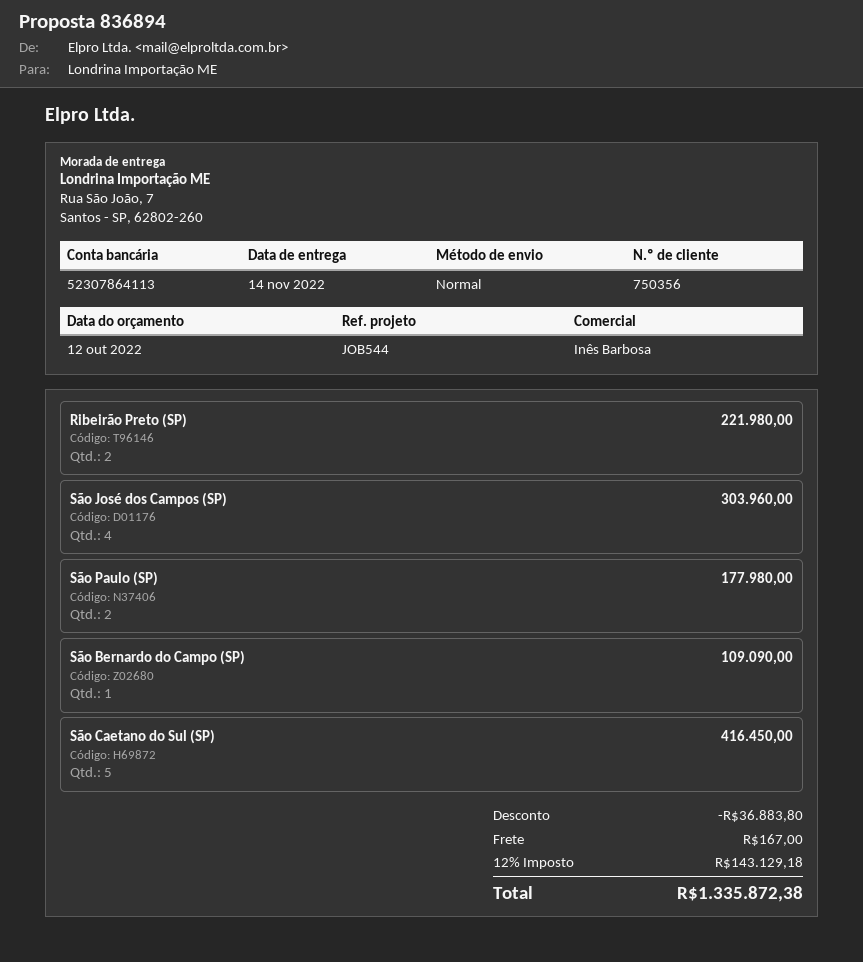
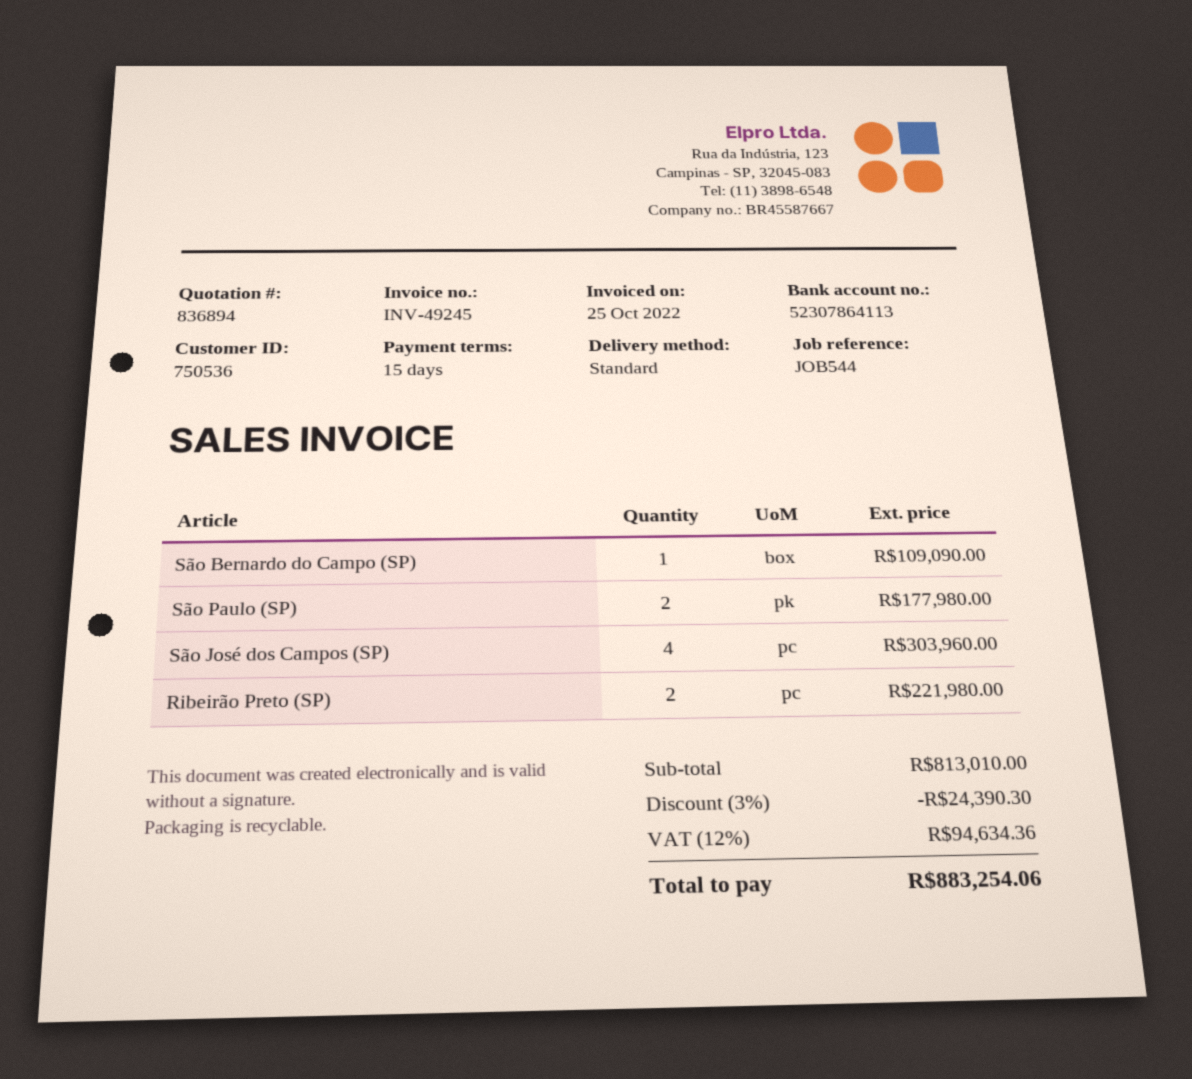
customer number: 750356 -> 750536
São Caetano do Sul (SP): 5 for 416450.00 -> none
discount: 36883.80 -> 24390.30
shipping: 167.00 -> none
tax: 12% = 143129.18 -> 12% = 94634.36
total: 1335872.38 -> 883254.06

